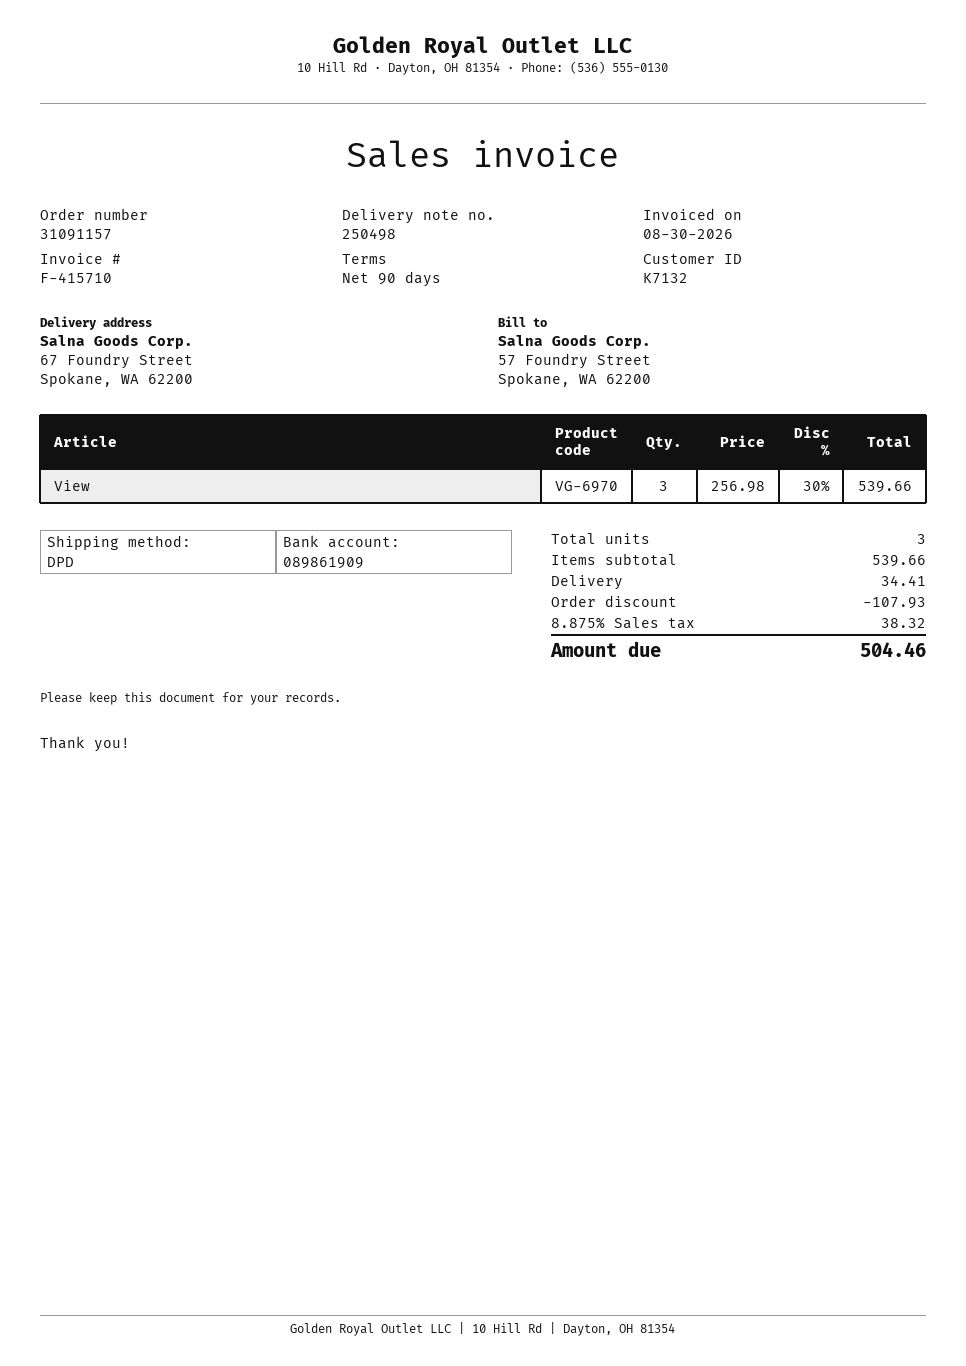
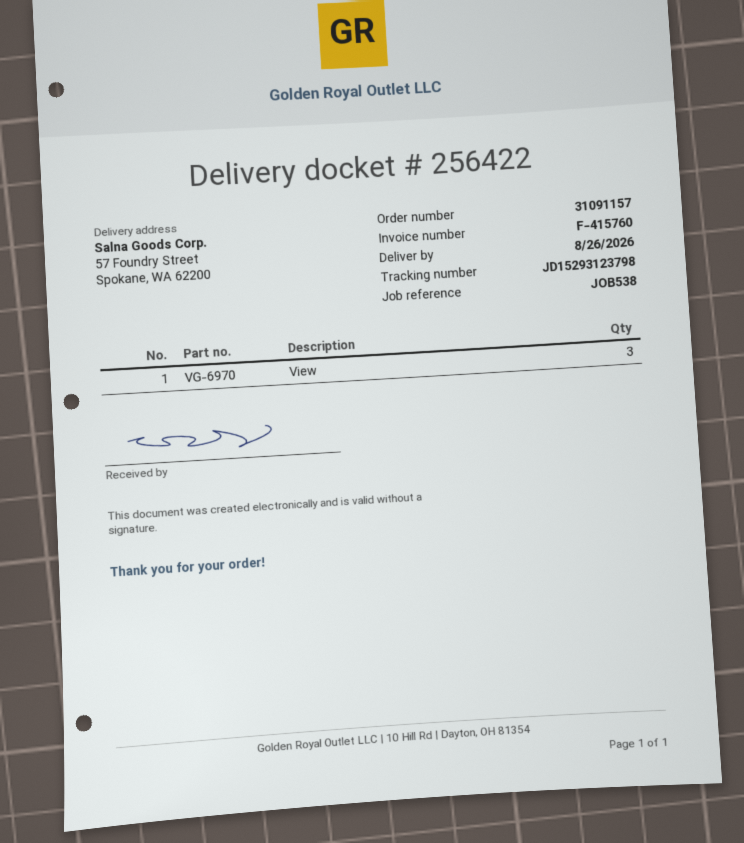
delivery note number: 250498 -> 256422
invoice number: F-415710 -> F-415760
ship to: 67 Foundry Street, Spokane, WA 62200 -> 57 Foundry Street, Spokane, WA 62200

